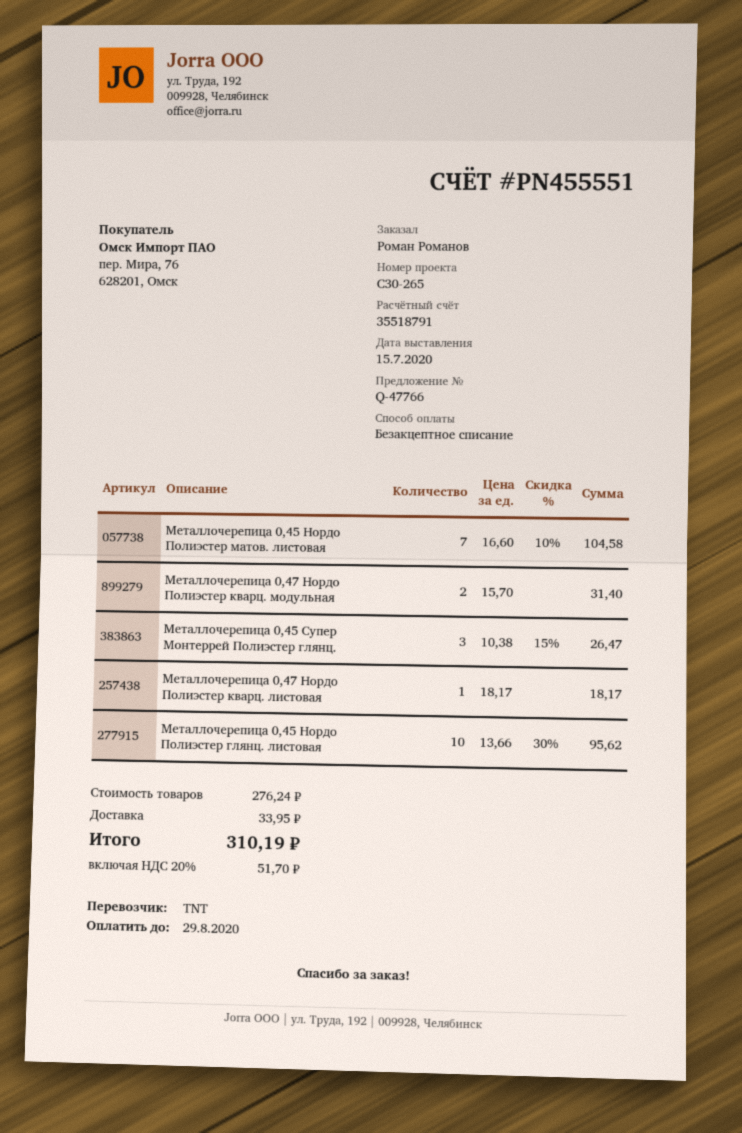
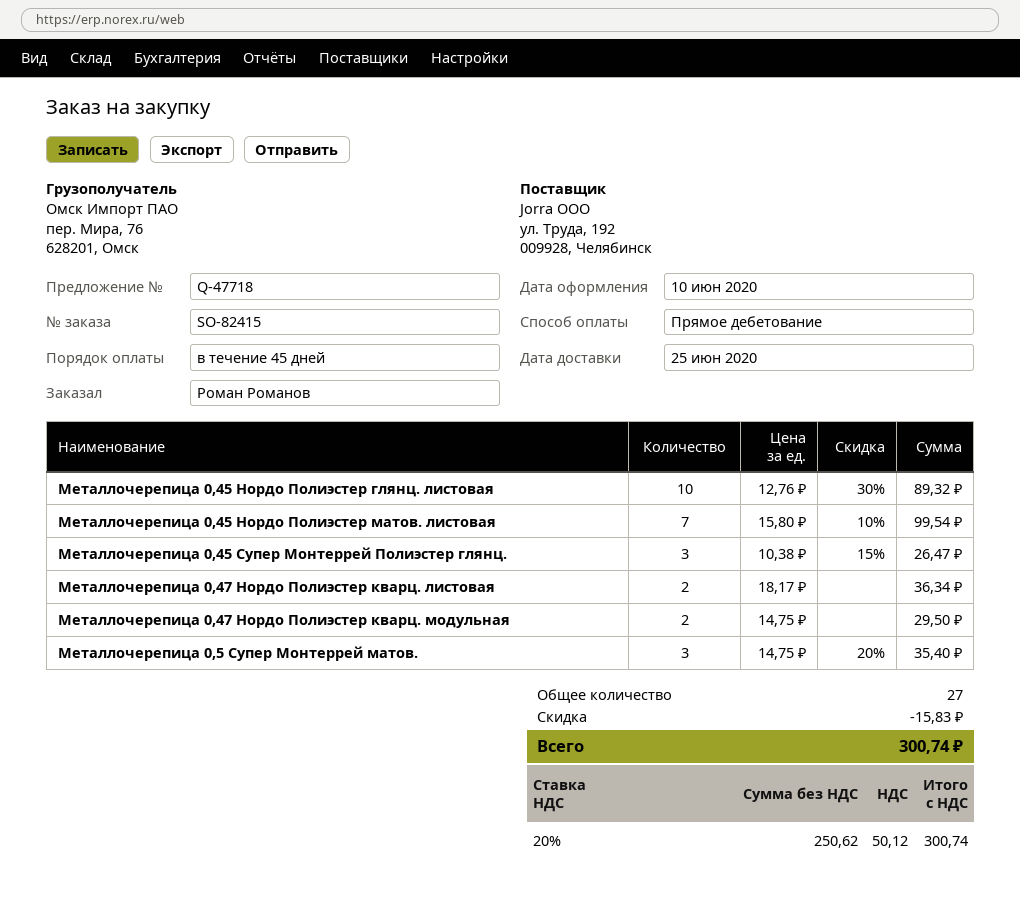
quote number: Q-47766 -> Q-47718
Металлочерепица 0,45 Нордо Полиэстер матов. листовая: 7 x 16.60 - 10% = 104.58 -> 7 x 15.80 - 10% = 99.54
Металлочерепица 0,47 Нордо Полиэстер кварц. модульная: 2 x 15.70 = 31.40 -> 2 x 14.75 = 29.50
Металлочерепица 0,47 Нордо Полиэстер кварц. листовая: 1 x 18.17 = 18.17 -> 2 x 18.17 = 36.34
Металлочерепица 0,45 Нордо Полиэстер глянц. листовая: 10 x 13.66 - 30% = 95.62 -> 10 x 12.76 - 30% = 89.32
Металлочерепица 0,5 Супер Монтеррей матов.: none -> 3 x 14.75 - 20% = 35.40
discount: none -> 15.83
shipping: 33.95 -> none
tax: 20% = 51.70 -> 20% = 50.12
total: 310.19 -> 300.74

